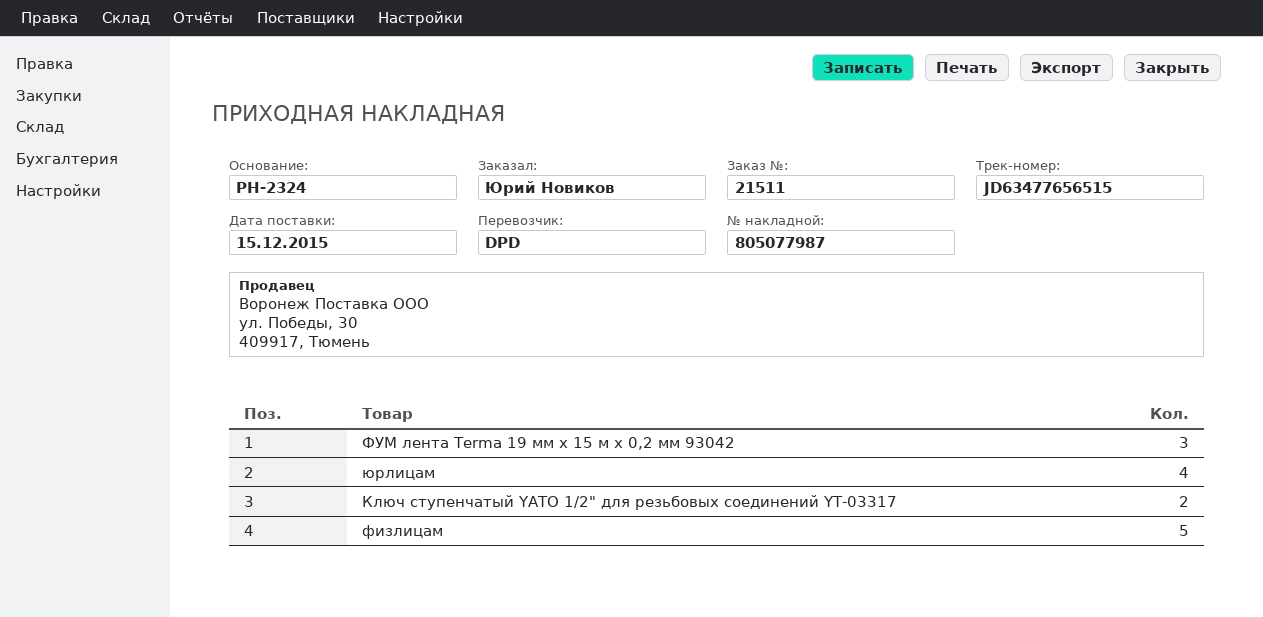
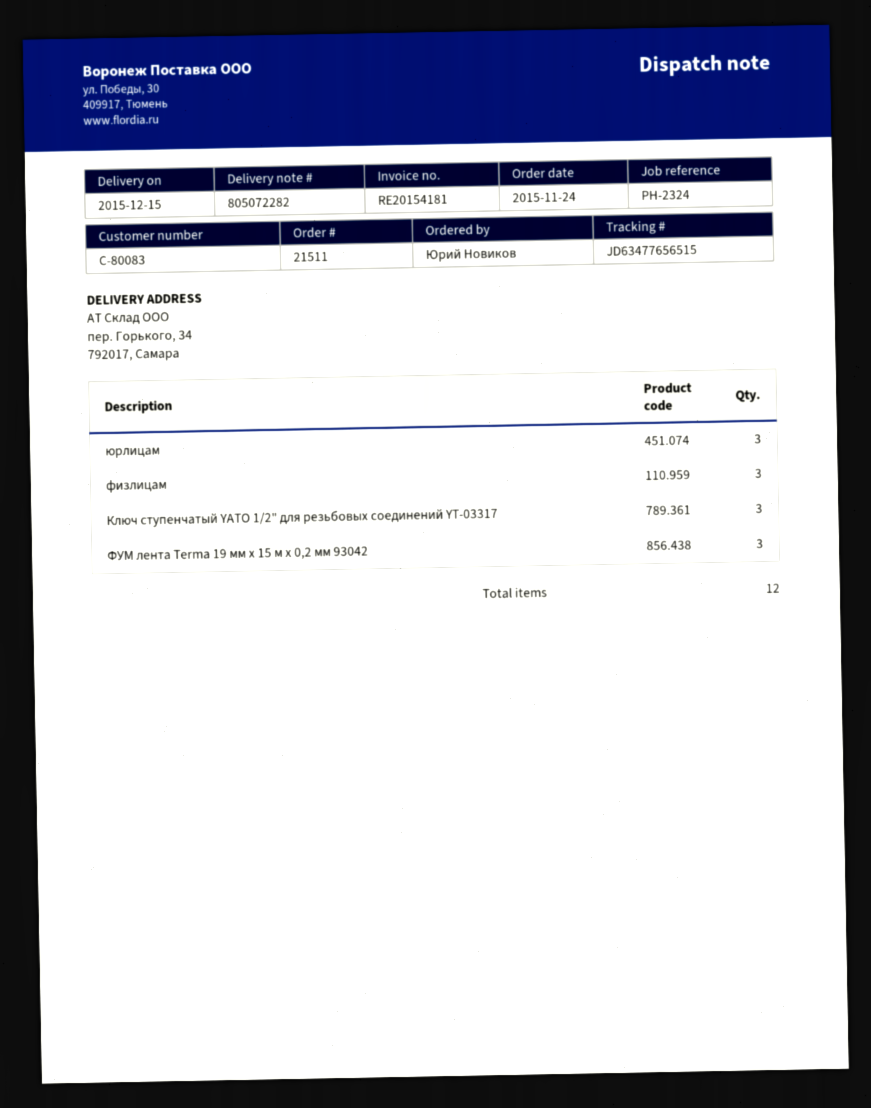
delivery note number: 805077987 -> 805072282
юрлицам: 4 -> 3
Ключ ступенчатый YATO 1/2" для резьбовых соединений YT-03317: 2 -> 3
физлицам: 5 -> 3

